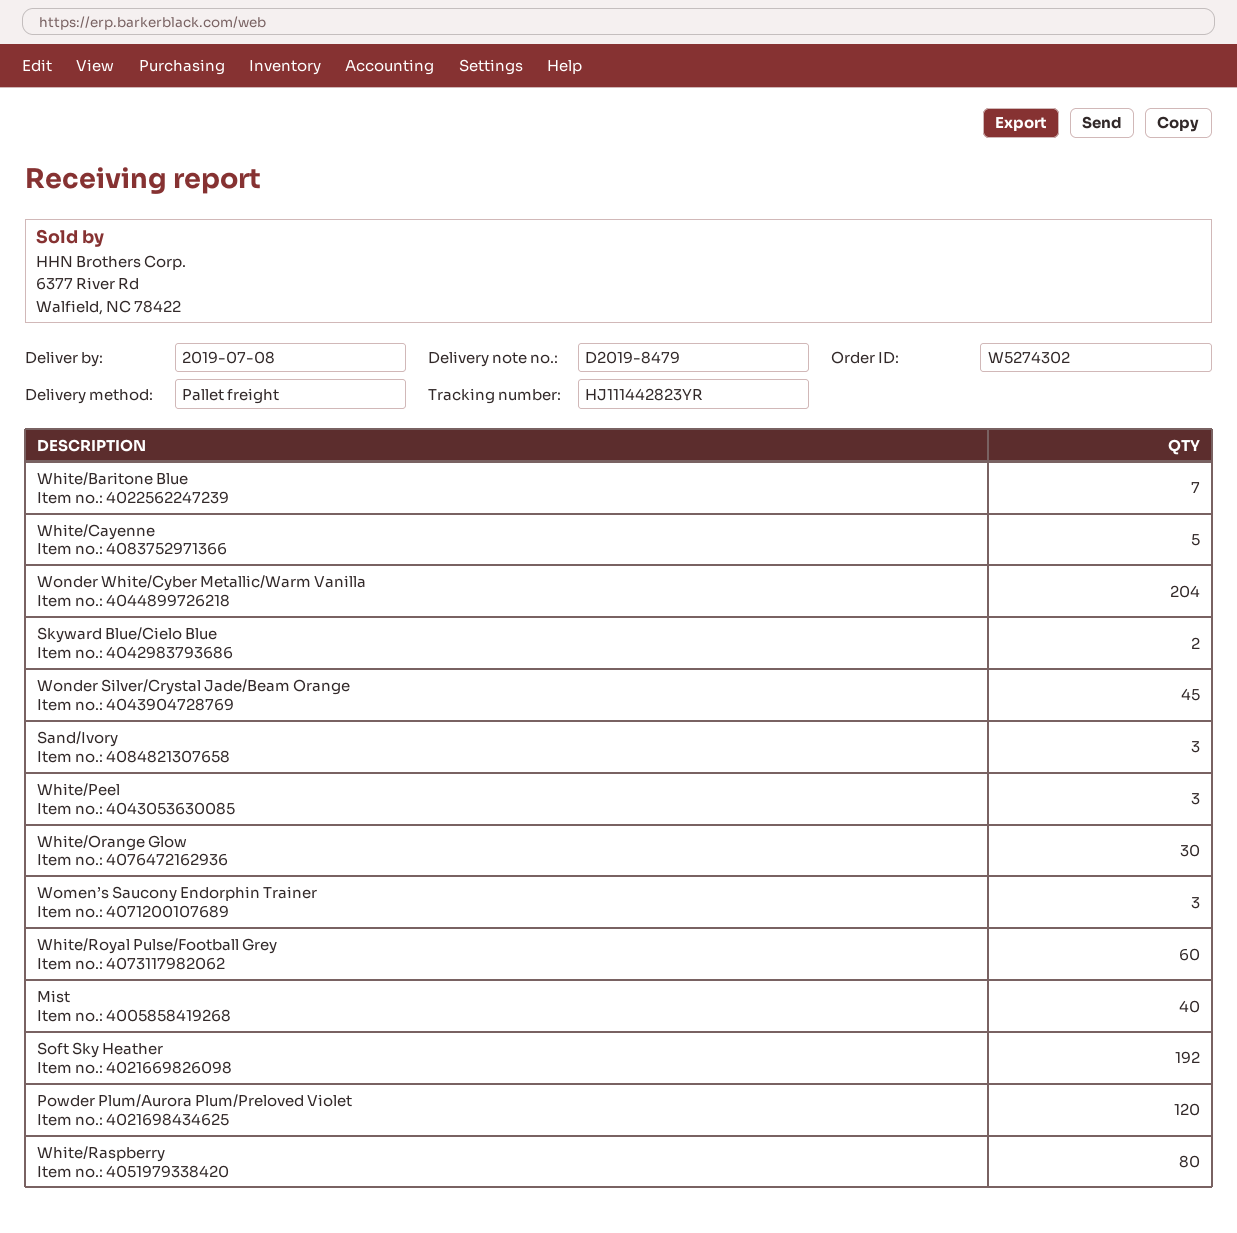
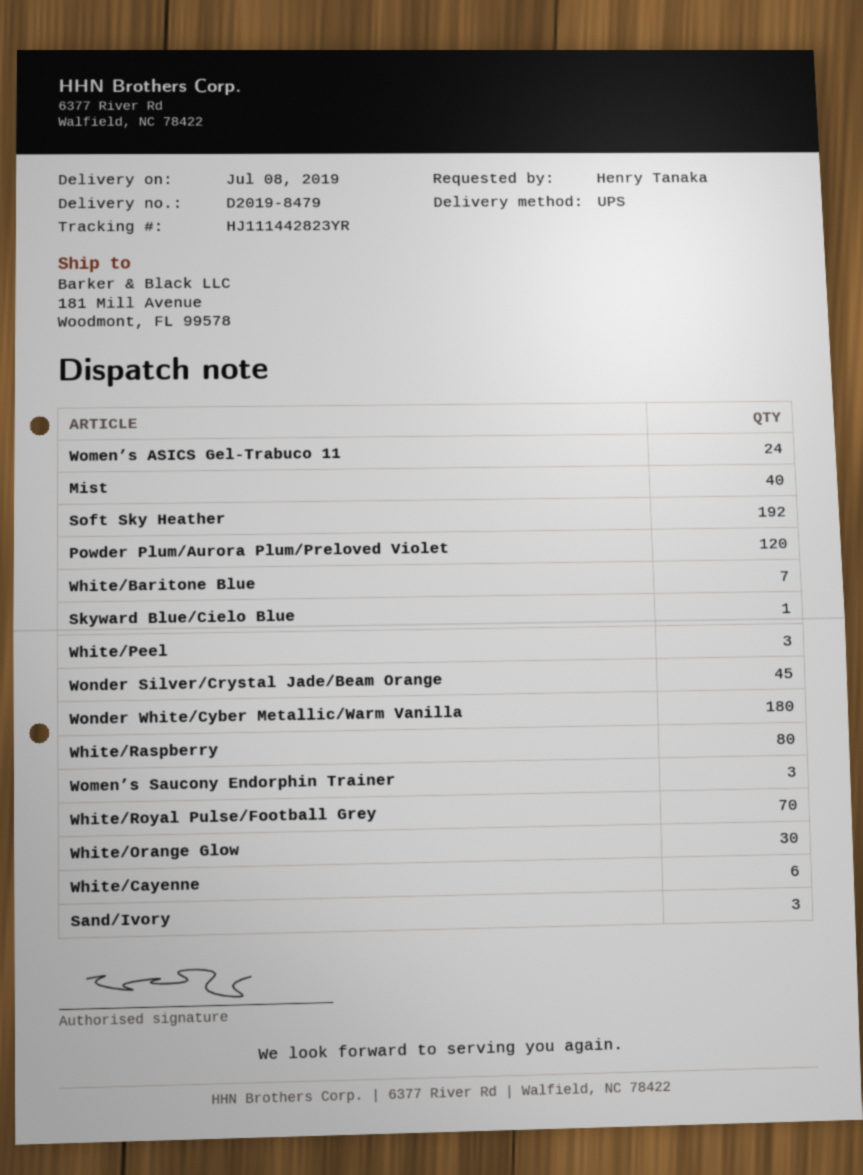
shipping method: pallet freight -> UPS
White/Cayenne: 5 -> 6
Wonder White/Cyber Metallic/Warm Vanilla: 204 -> 180
Skyward Blue/Cielo Blue: 2 -> 1
White/Royal Pulse/Football Grey: 60 -> 70
Women’s ASICS Gel-Trabuco 11: none -> 24

